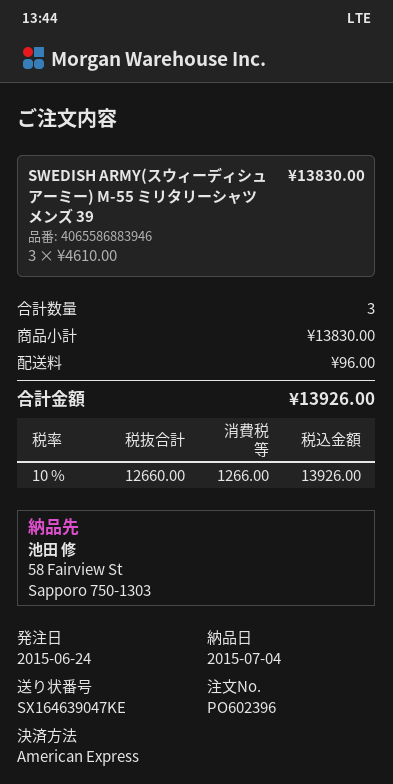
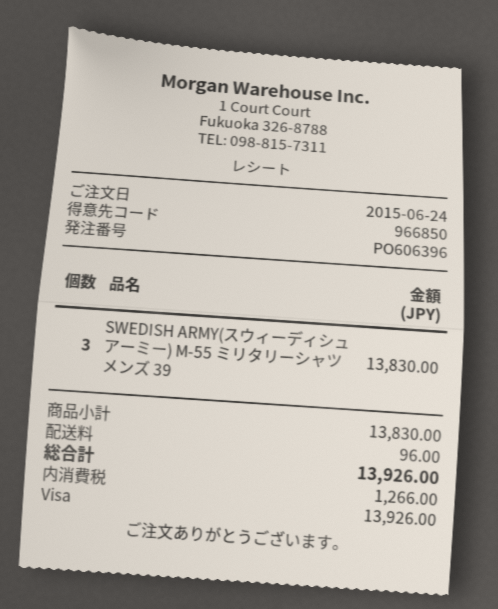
order number: PO602396 -> PO606396
payment method: American Express -> Visa

